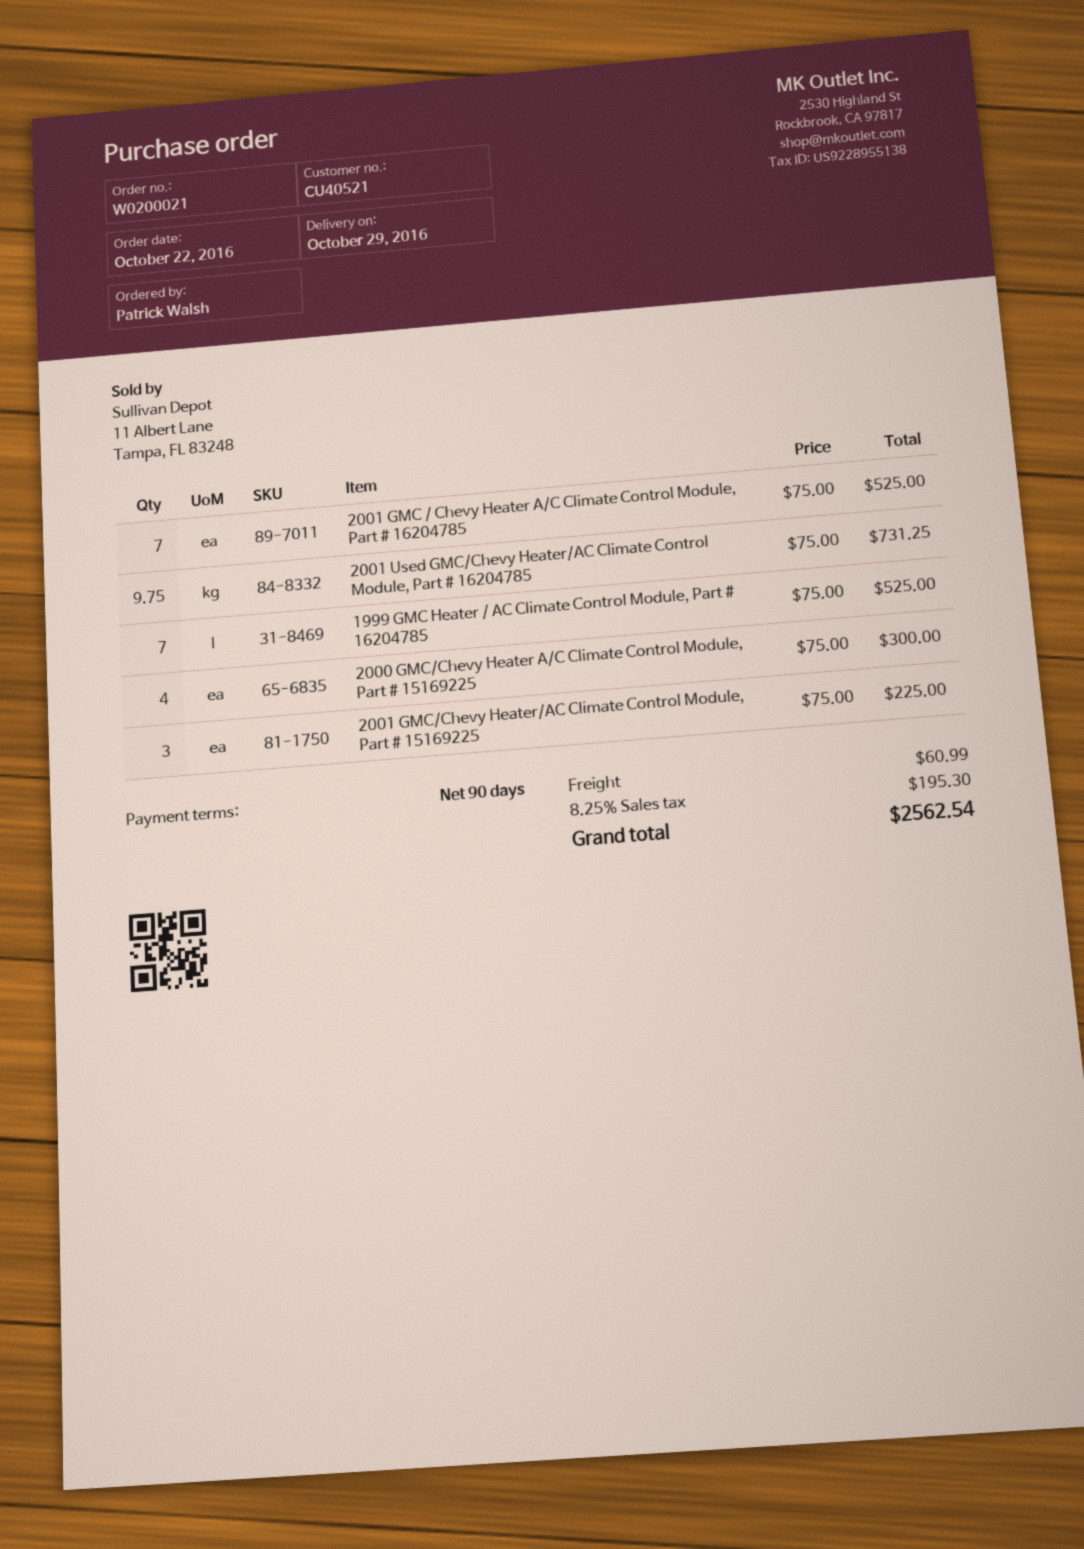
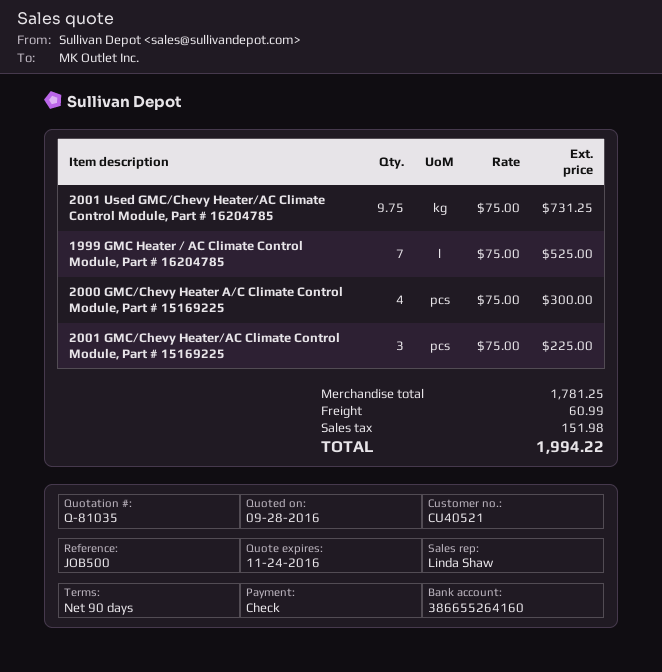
2001 GMC / Chevy Heater A/C Climate Control Module, Part # 16204785: 7 x 75.00 = 525.00 -> none
tax: 195.30 -> 151.98
total: 2562.54 -> 1994.22

